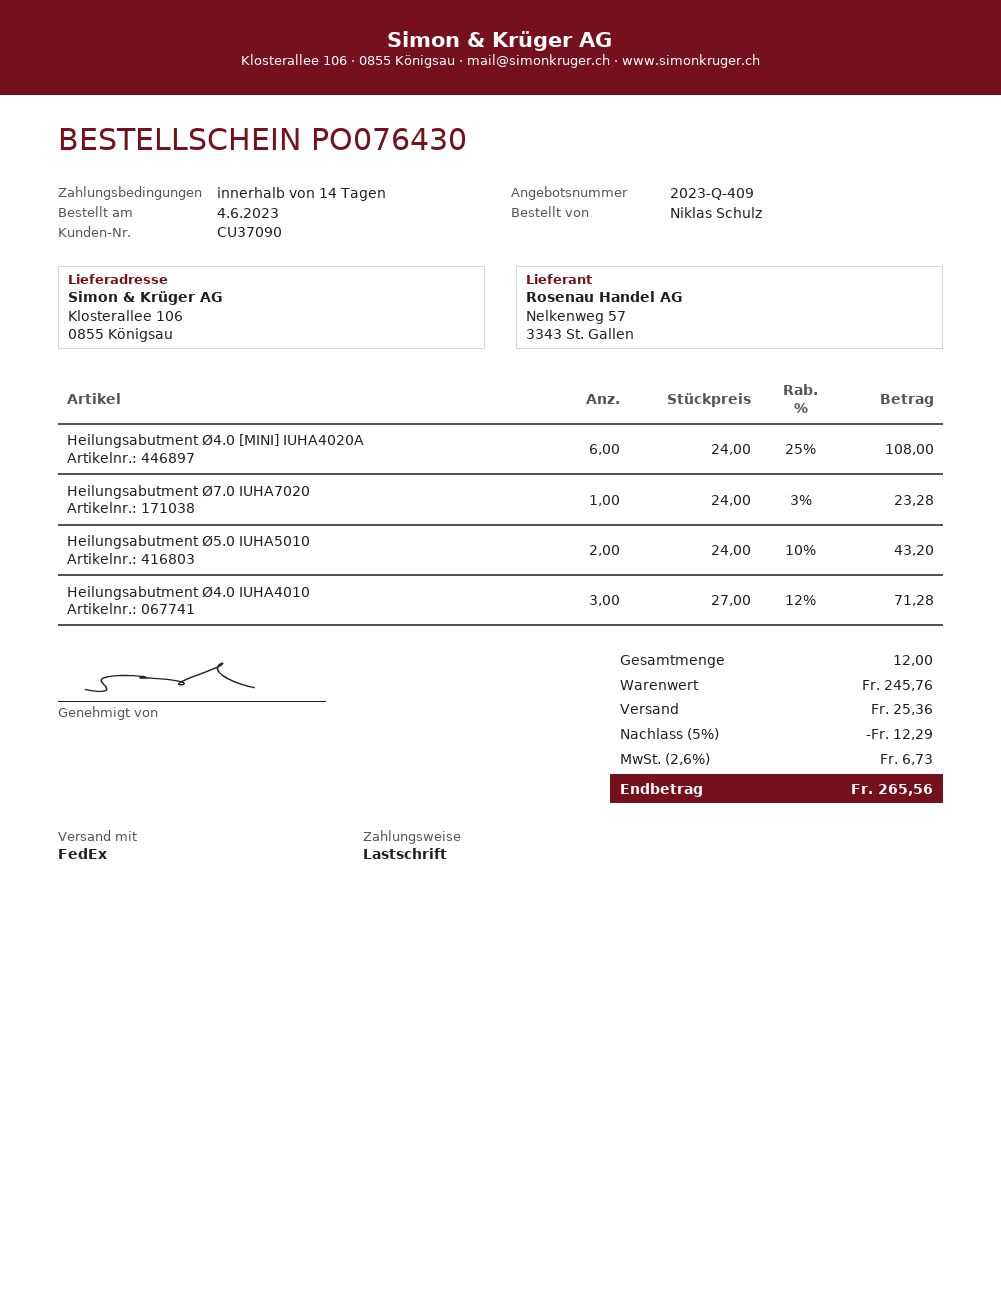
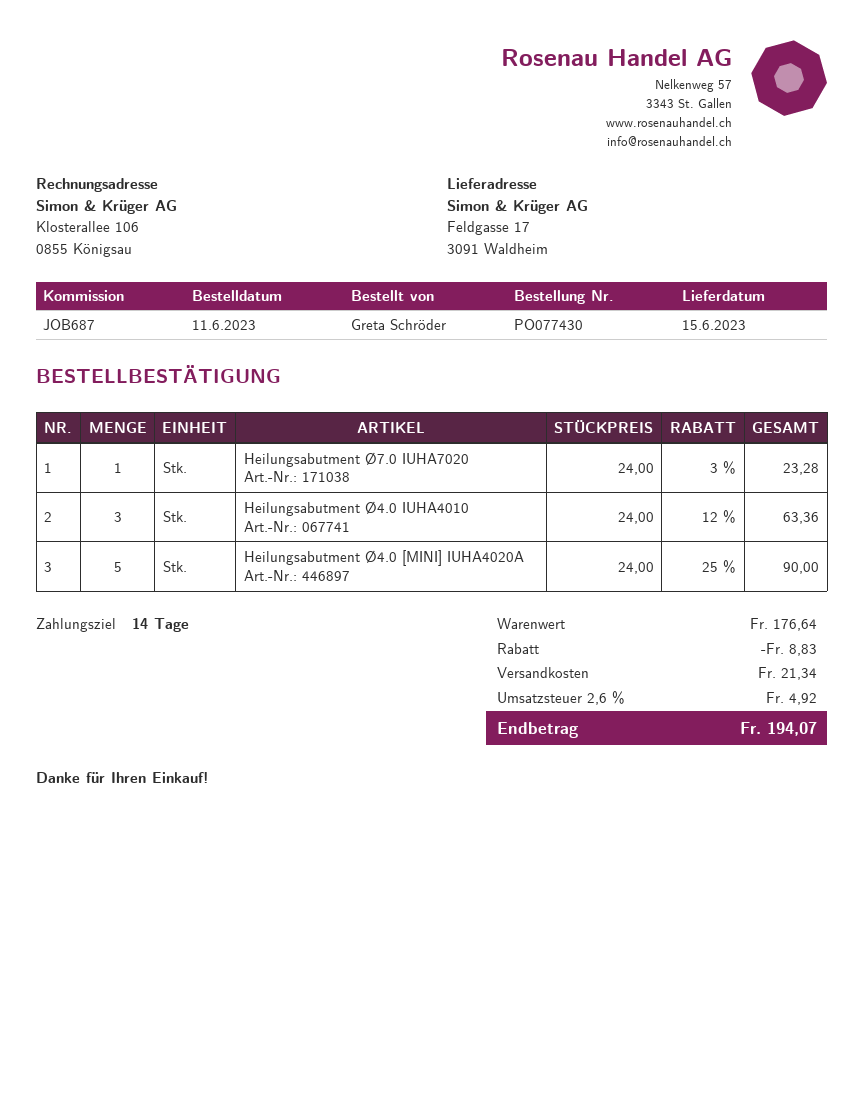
order number: PO076430 -> PO077430
order date: 2023-06-04 -> 2023-06-11
ordered by: Niklas Schulz -> Greta Schröder
ship to: Klosterallee 106, 0855 Königsau -> Feldgasse 17, 3091 Waldheim
Heilungsabutment Ø4.0 [MINI] IUHA4020A: 6 x 24.00 - 25% = 108.00 -> 5 x 24.00 - 25% = 90.00
Heilungsabutment Ø5.0 IUHA5010: 2 x 24.00 - 10% = 43.20 -> none
Heilungsabutment Ø4.0 IUHA4010: 3 x 27.00 - 12% = 71.28 -> 3 x 24.00 - 12% = 63.36
subtotal: 245.76 -> 176.64
discount: 12.29 -> 8.83
shipping: 25.36 -> 21.34
tax: 2.6% = 6.73 -> 2.6% = 4.92
total: 265.56 -> 194.07

